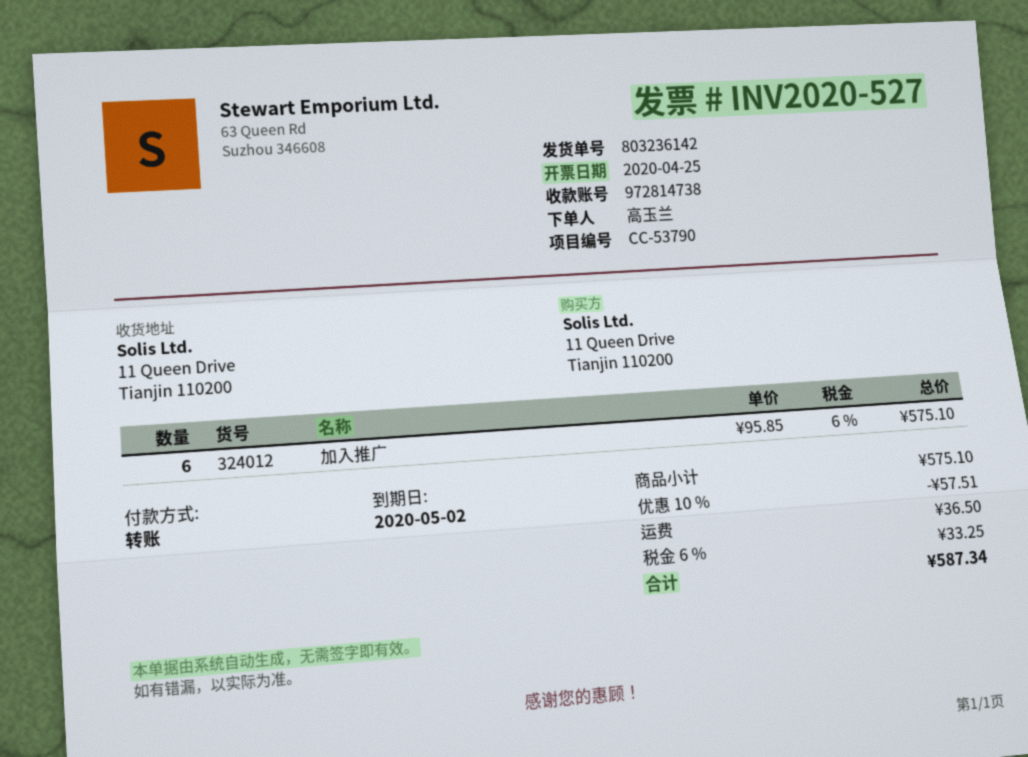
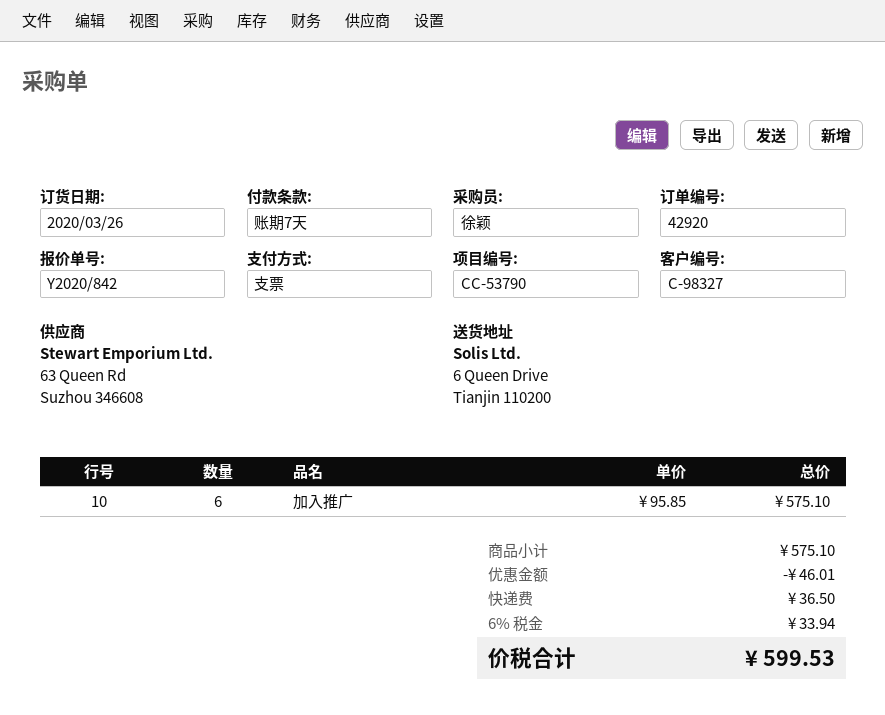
ordered by: 高玉兰 -> 徐颖
payment method: bank transfer -> cheque
ship to: 11 Queen Drive, Tianjin 110200 -> 6 Queen Drive, Tianjin 110200
discount: 57.51 -> 46.01
tax: 6% = 33.25 -> 6% = 33.94
total: 587.34 -> 599.53

